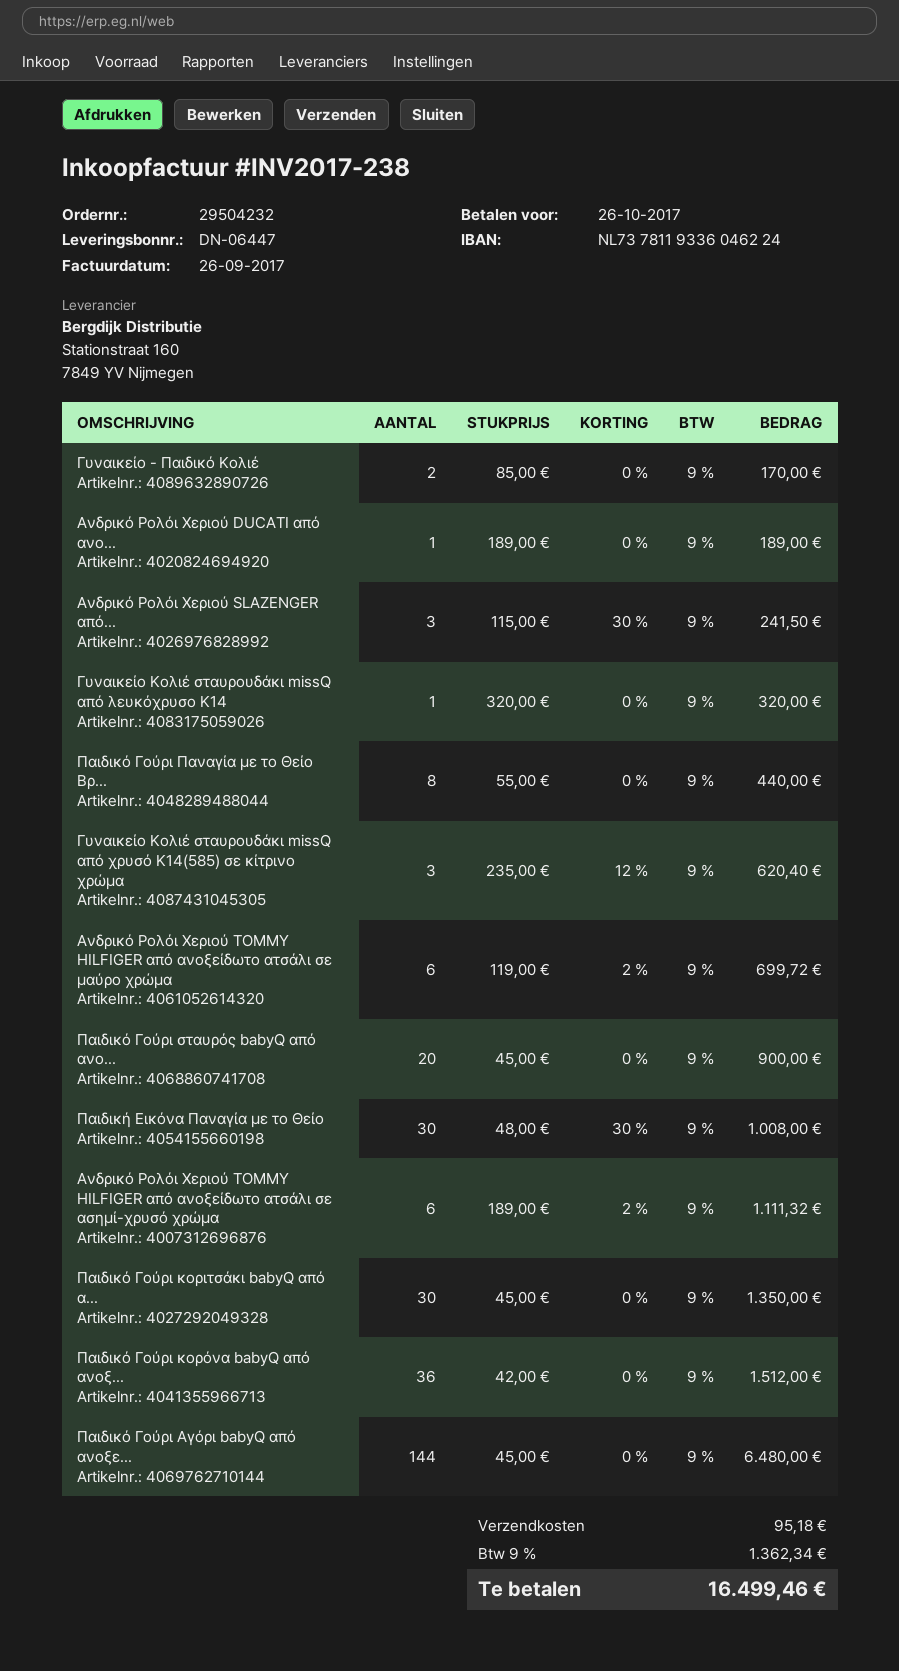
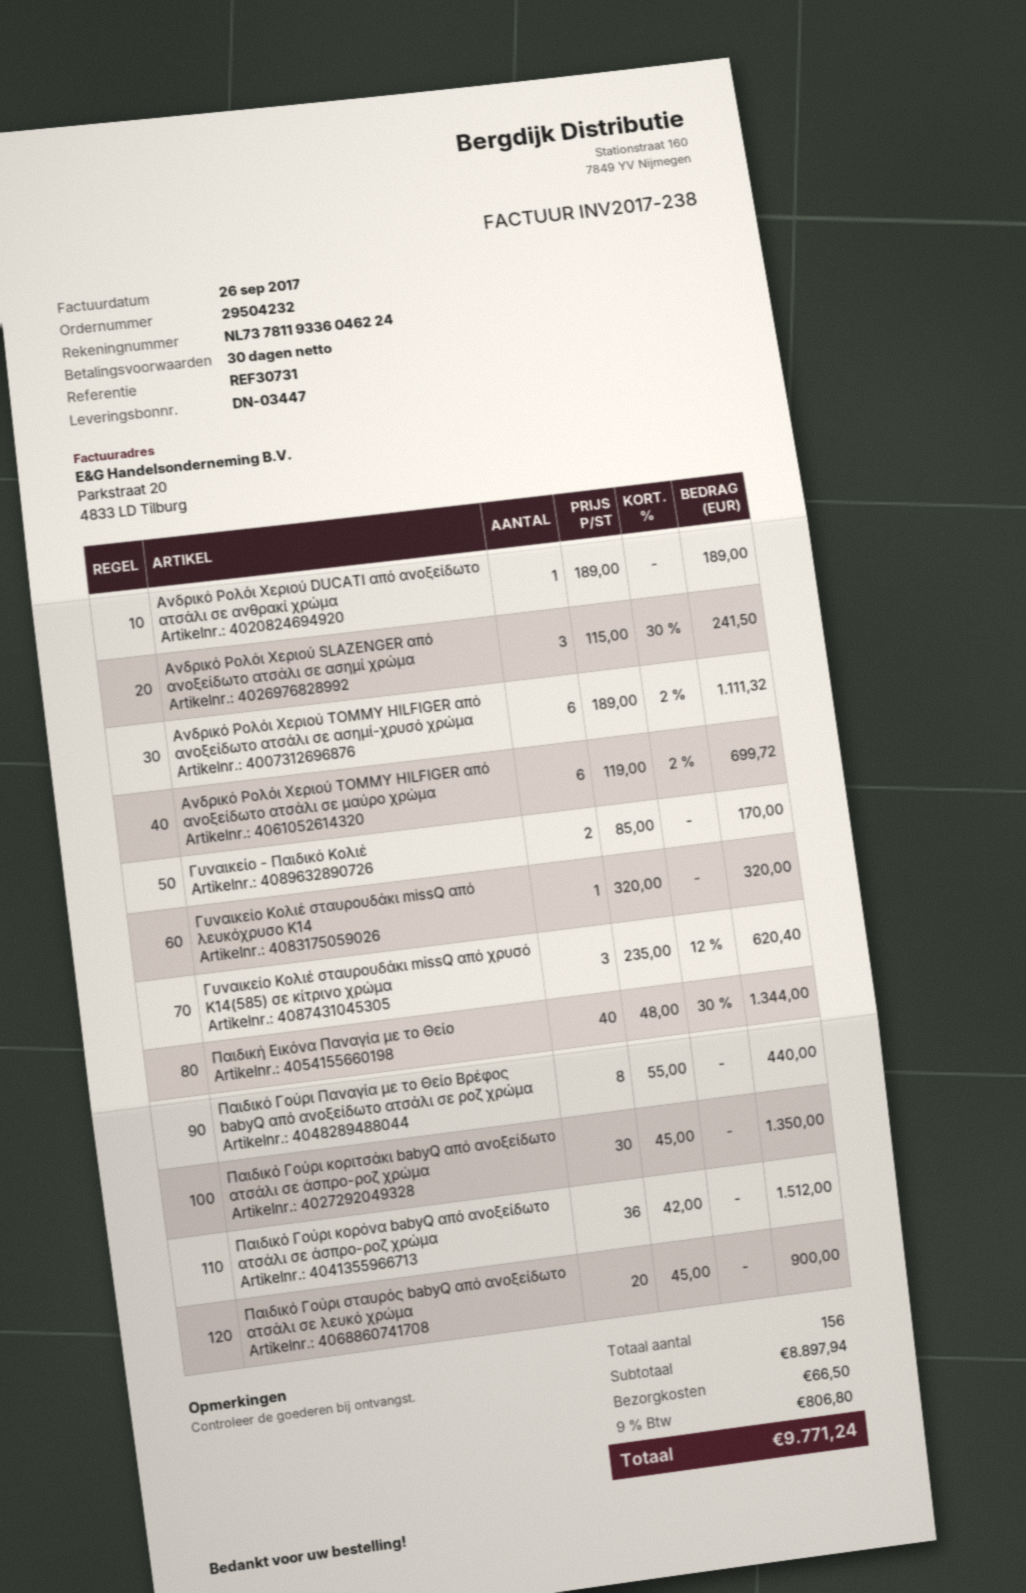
delivery note number: DN-06447 -> DN-03447
Παιδική Εικόνα Παναγία με το Θείο: 30 x 48.00 - 30% = 1008.00 -> 40 x 48.00 - 30% = 1344.00
Παιδικό Γούρι Αγόρι babyQ από ανοξε...: 144 x 45.00 = 6480.00 -> none
shipping: 95.18 -> 66.50
tax: 9% = 1362.34 -> 9% = 806.80
total: 16499.46 -> 9771.24

